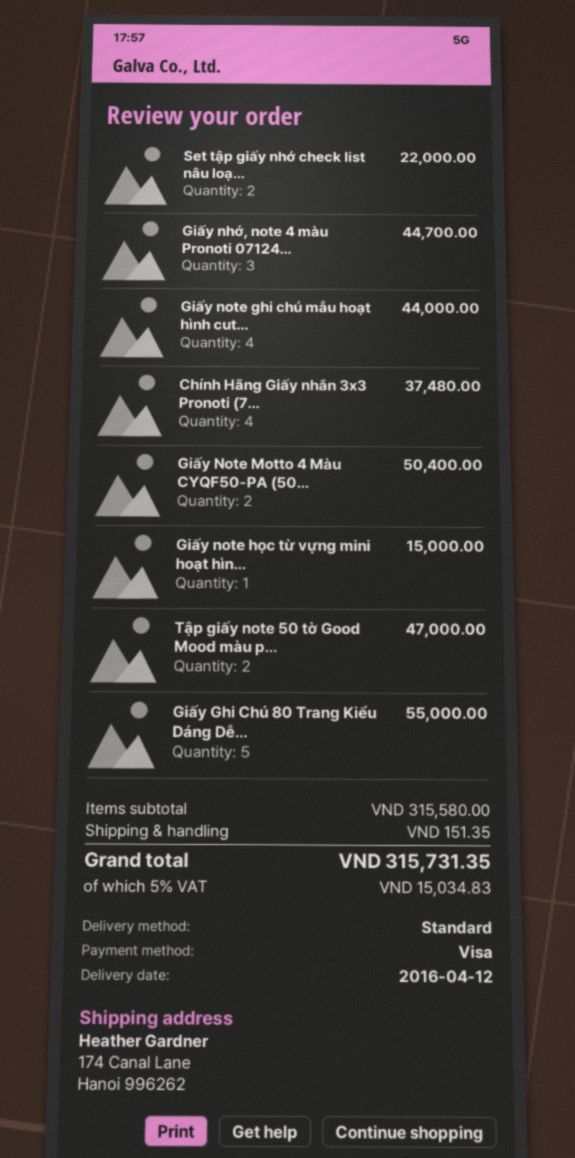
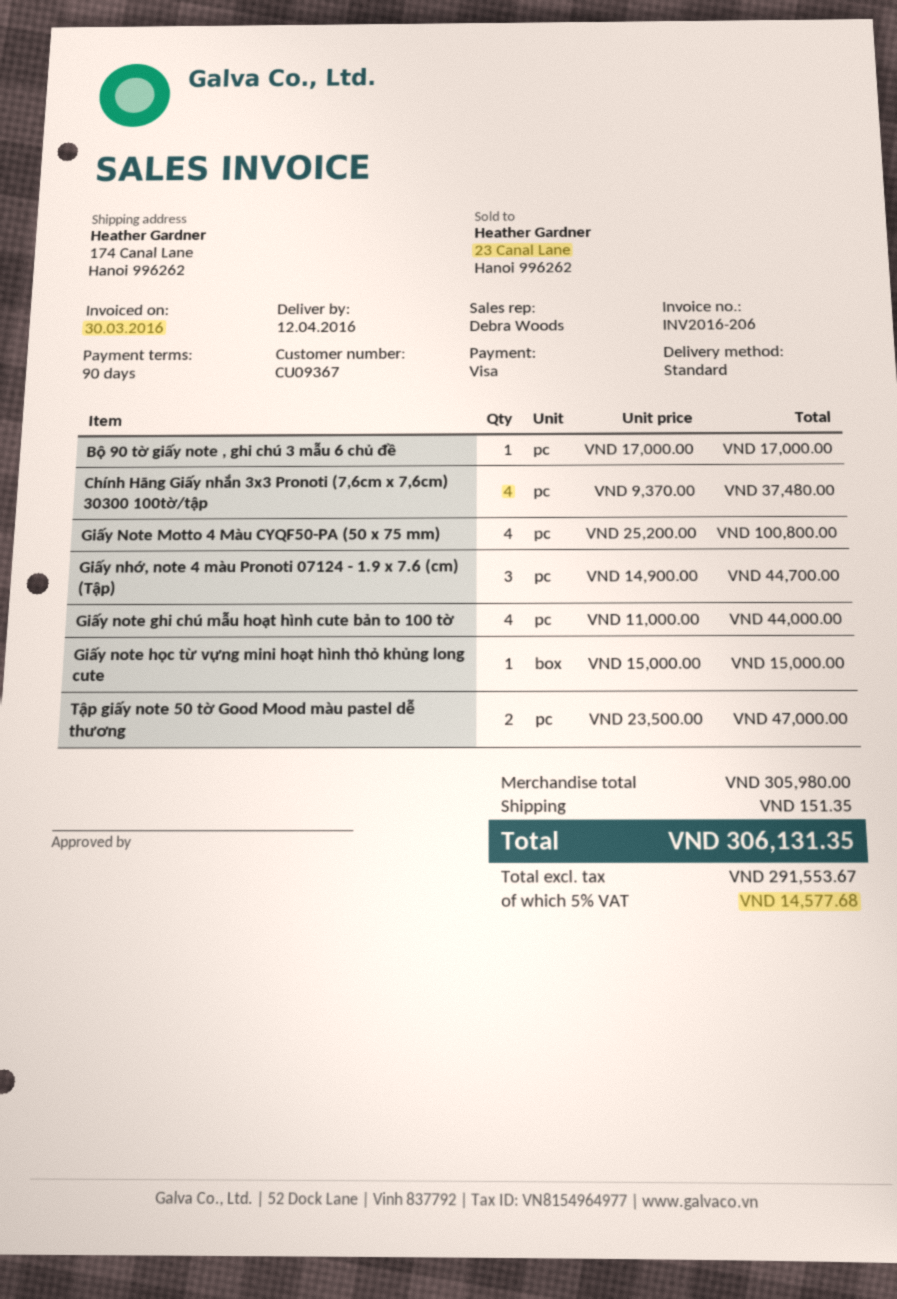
Set tập giấy nhớ check list nâu loạ...: 2 for 22000.00 -> none
Giấy Note Motto 4 Màu CYQF50-PA (50...: 2 for 50400.00 -> 4 for 100800.00
Giấy Ghi Chú 80 Trang Kiểu Dáng Dễ...: 5 for 55000.00 -> none
Bộ 90 tờ giấy note , ghi chú 3 mẫu 6 chủ đề: none -> 1 for 17000.00
subtotal: 315580.00 -> 305980.00
tax: 5% = 15034.83 -> 5% = 14577.68
total: 315731.35 -> 306131.35

